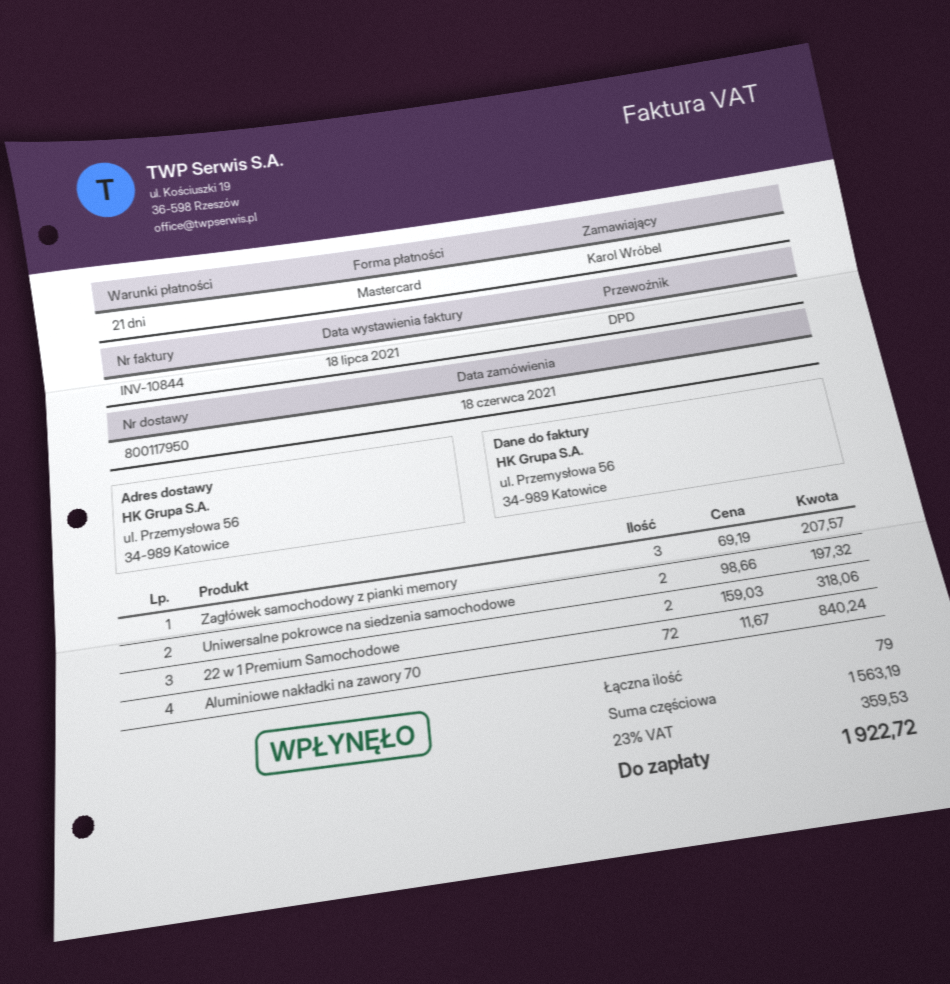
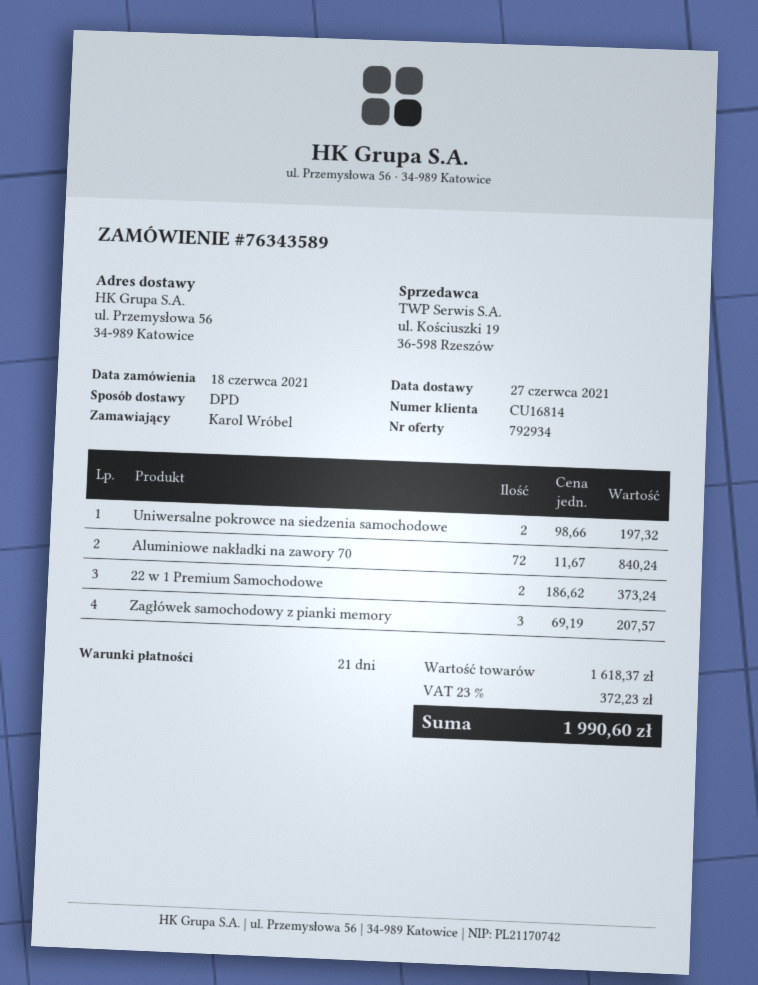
22 w 1 Premium Samochodowe: 2 x 159.03 = 318.06 -> 2 x 186.62 = 373.24
subtotal: 1563.19 -> 1618.37
tax: 23% = 359.53 -> 23% = 372.23
total: 1922.72 -> 1990.60

